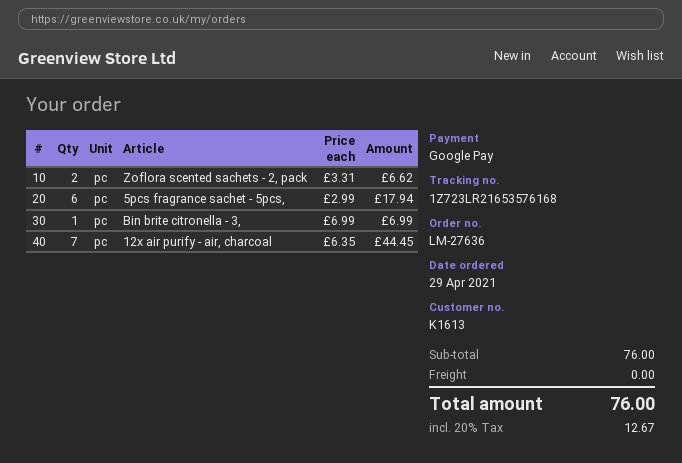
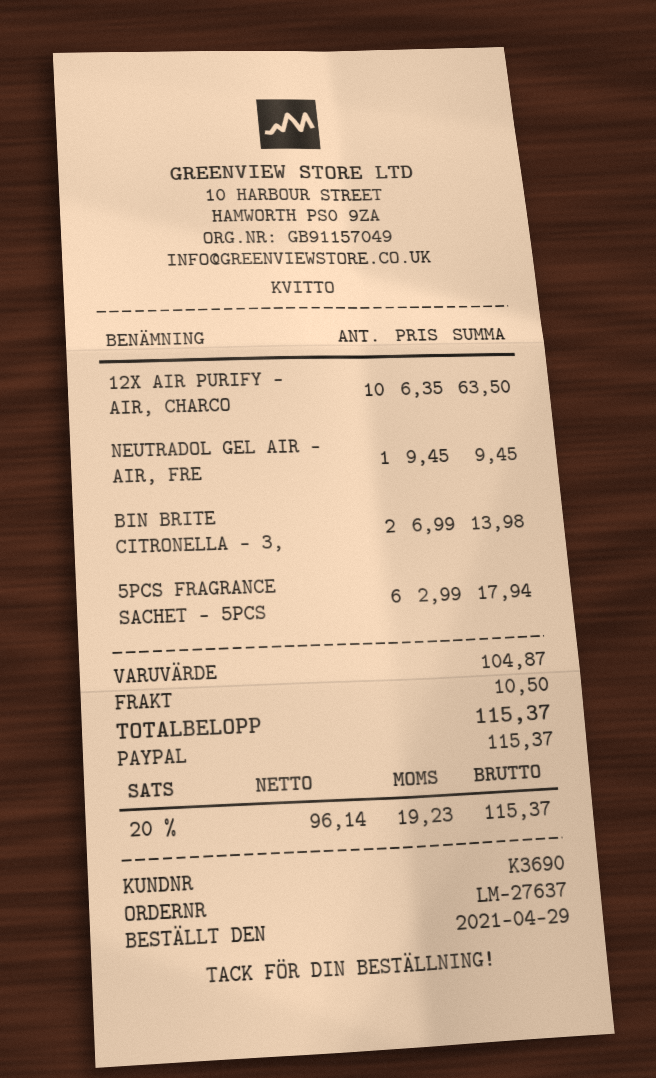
order number: LM-27636 -> LM-27637
customer number: K1613 -> K3690
payment method: Google Pay -> PayPal
Zoflora scented sachets - 2, pack: 2 x 3.31 = 6.62 -> none
Bin brite citronella - 3,: 1 x 6.99 = 6.99 -> 2 x 6.99 = 13.98
12x air purify - air, charcoal: 7 x 6.35 = 44.45 -> 10 x 6.35 = 63.50
NEUTRADOL GEL AIR - AIR, FRE: none -> 1 x 9.45 = 9.45
subtotal: 76.00 -> 104.87
shipping: 0.00 -> 10.50
tax: 20% = 12.67 -> 20% = 19.23
total: 76.00 -> 115.37

